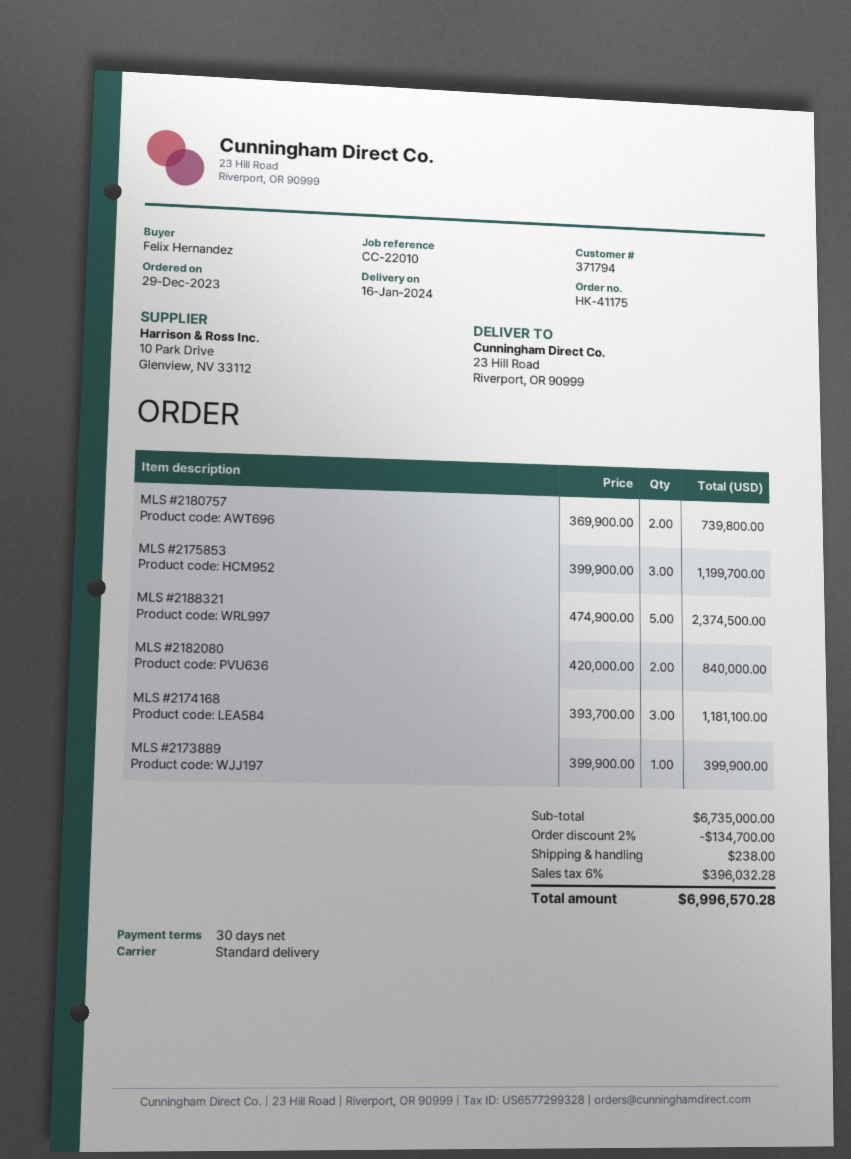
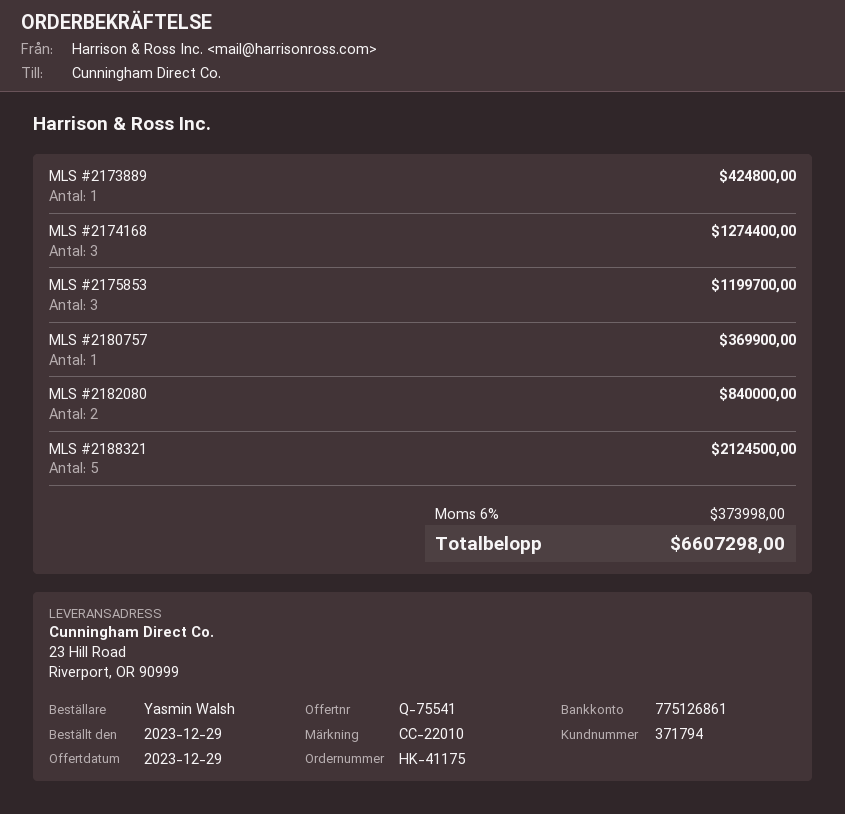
ordered by: Felix Hernandez -> Yasmin Walsh
MLS #2180757: 2 for 739800.00 -> 1 for 369900.00
MLS #2188321: 5 for 2374500.00 -> 5 for 2124500.00
MLS #2174168: 3 for 1181100.00 -> 3 for 1274400.00
MLS #2173889: 1 for 399900.00 -> 1 for 424800.00
discount: 2% = 134700.00 -> none
shipping: 238.00 -> none
tax: 6% = 396032.28 -> 6% = 373998.00
total: 6996570.28 -> 6607298.00

